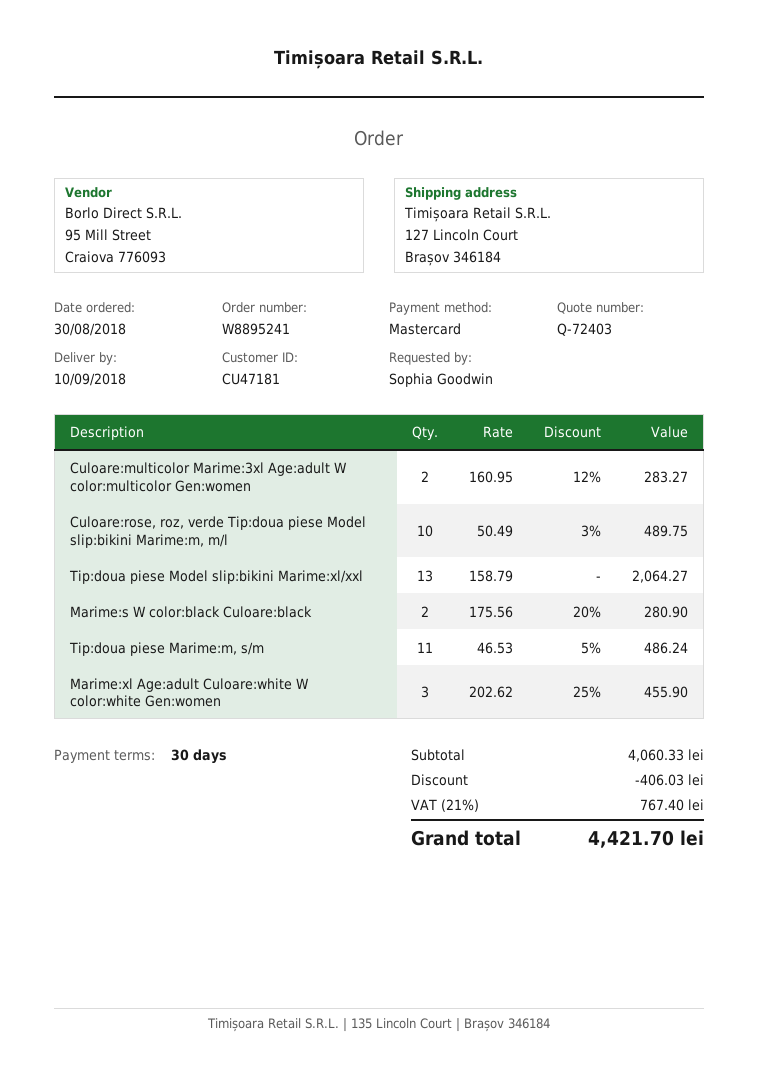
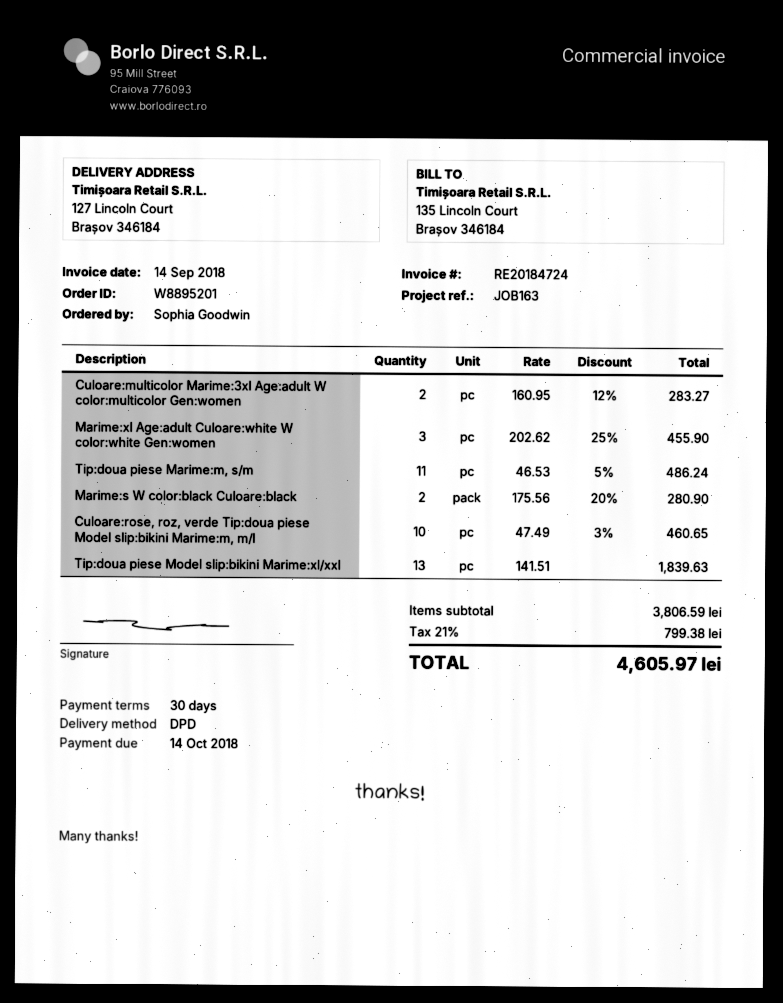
order number: W8895241 -> W8895201
Culoare:rose, roz, verde Tip:doua piese Model slip:bikini Marime:m, m/l: 10 x 50.49 - 3% = 489.75 -> 10 x 47.49 - 3% = 460.65
Tip:doua piese Model slip:bikini Marime:xl/xxl: 13 x 158.79 = 2064.27 -> 13 x 141.51 = 1839.63
subtotal: 4060.33 -> 3806.59
discount: 406.03 -> none
tax: 21% = 767.40 -> 21% = 799.38
total: 4421.70 -> 4605.97

